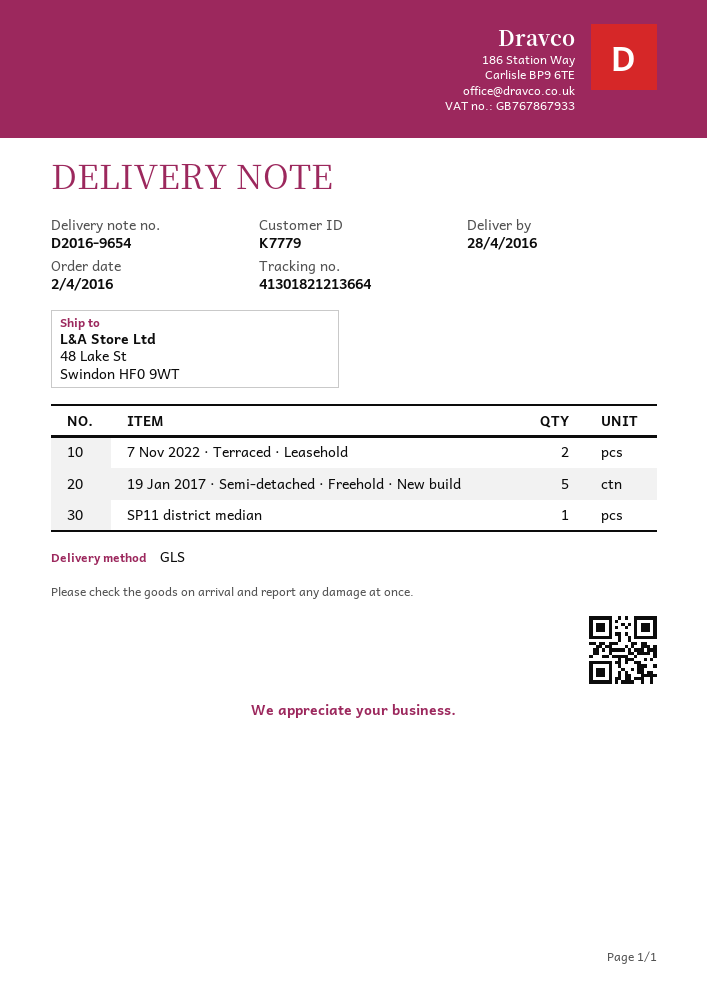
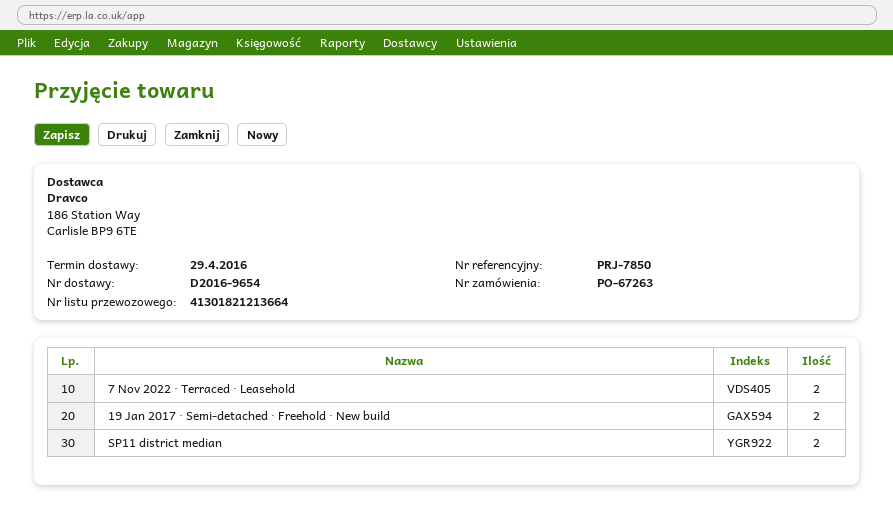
delivery date: 2016-04-28 -> 2016-04-29
19 Jan 2017 · Semi-detached · Freehold · New build: 5 -> 2
SP11 district median: 1 -> 2

